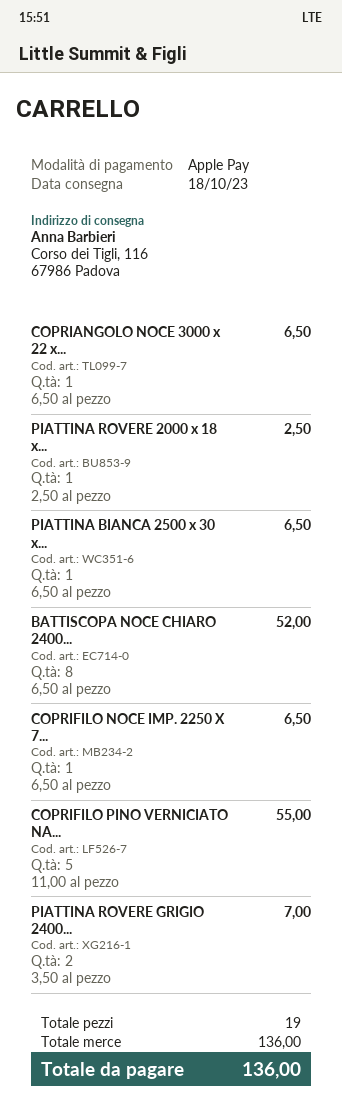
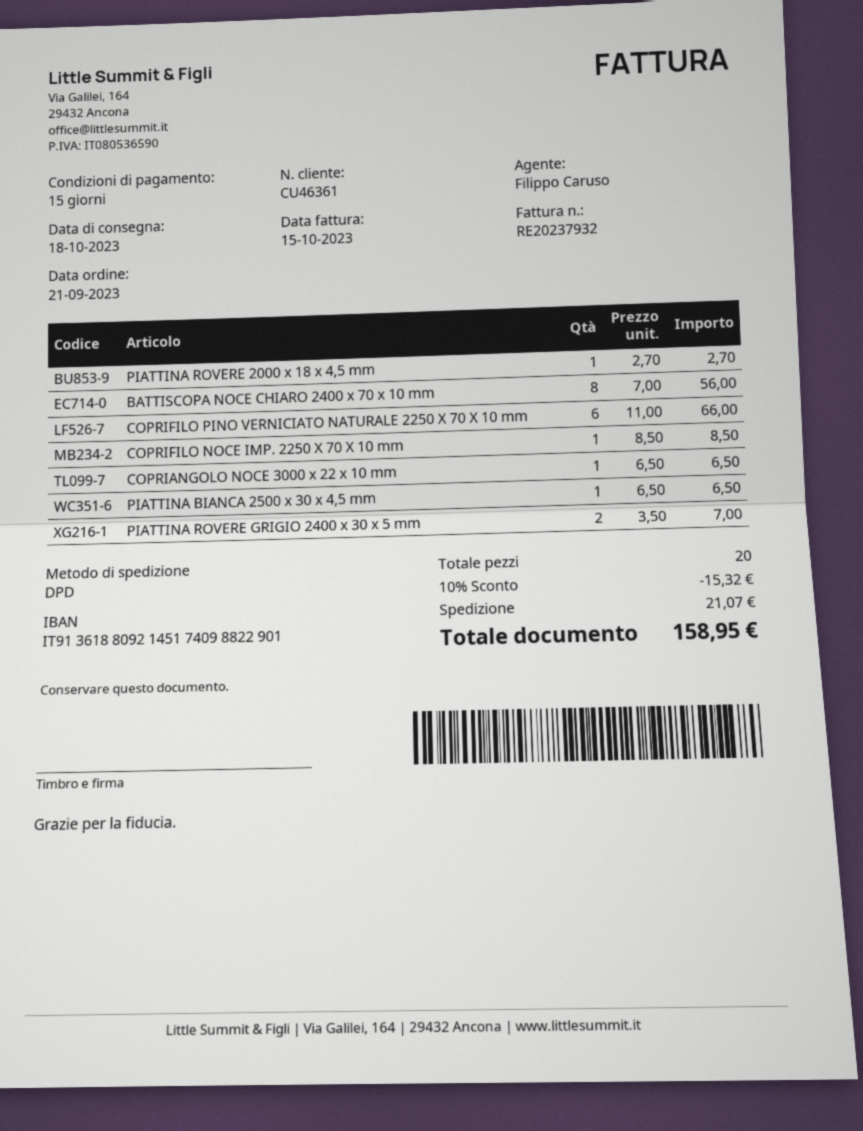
PIATTINA ROVERE 2000 x 18 x...: 1 x 2.50 = 2.50 -> 1 x 2.70 = 2.70
BATTISCOPA NOCE CHIARO 2400...: 8 x 6.50 = 52.00 -> 8 x 7.00 = 56.00
COPRIFILO NOCE IMP. 2250 X 7...: 1 x 6.50 = 6.50 -> 1 x 8.50 = 8.50
COPRIFILO PINO VERNICIATO NA...: 5 x 11.00 = 55.00 -> 6 x 11.00 = 66.00
total quantity: 19 -> 20
discount: none -> 10% = 15.32
shipping: none -> 21.07
total: 136.00 -> 158.95

